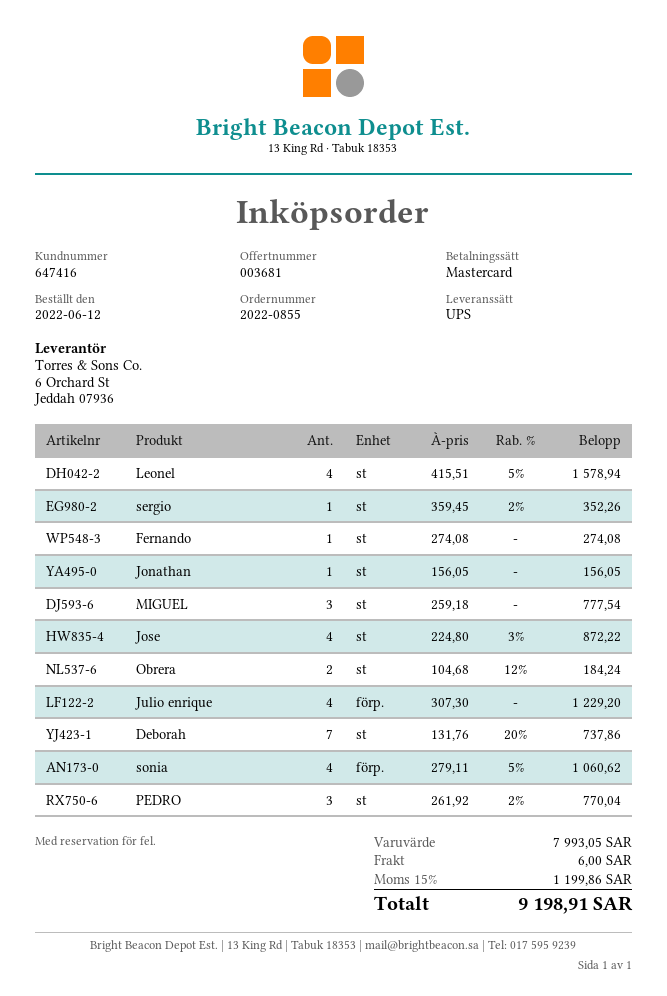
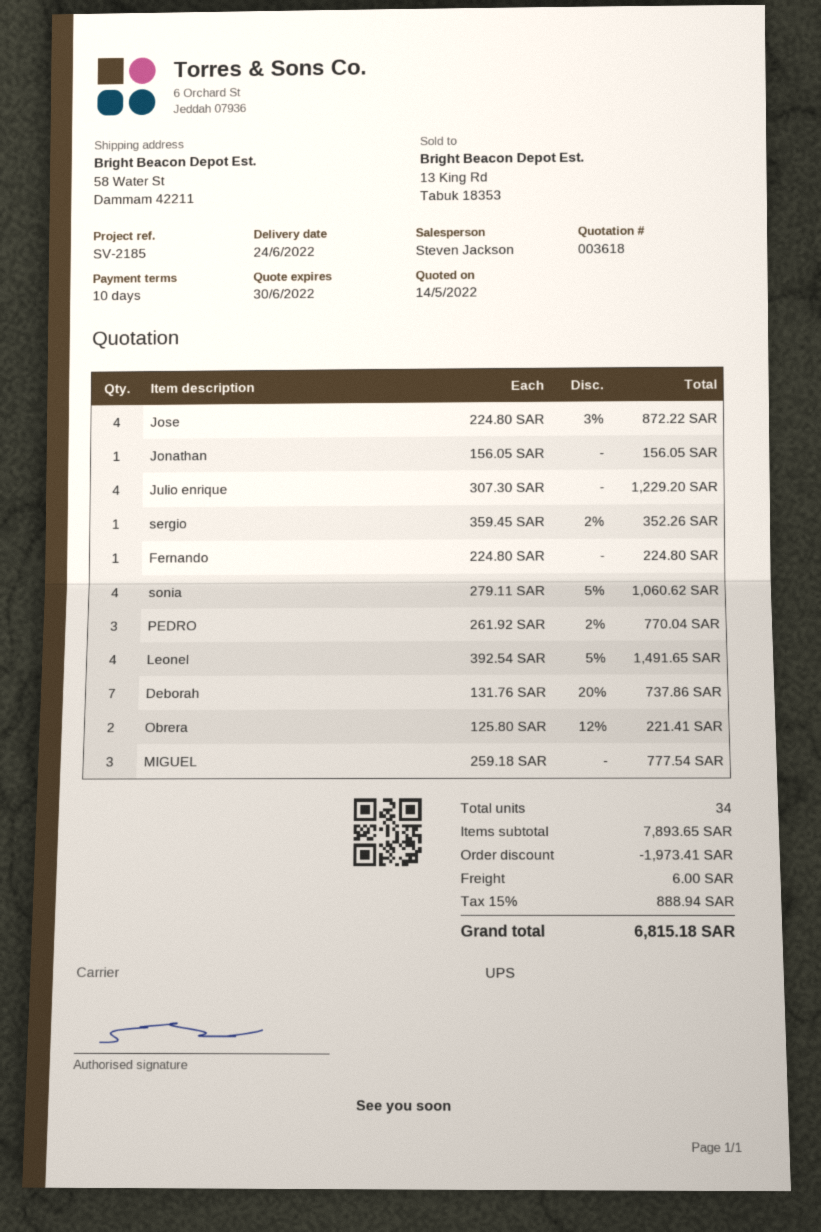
quote number: 003681 -> 003618
Leonel: 4 x 415.51 - 5% = 1578.94 -> 4 x 392.54 - 5% = 1491.65
Fernando: 1 x 274.08 = 274.08 -> 1 x 224.80 = 224.80
Obrera: 2 x 104.68 - 12% = 184.24 -> 2 x 125.80 - 12% = 221.41
subtotal: 7993.05 -> 7893.65
discount: none -> 1973.41
tax: 15% = 1199.86 -> 15% = 888.94
total: 9198.91 -> 6815.18

